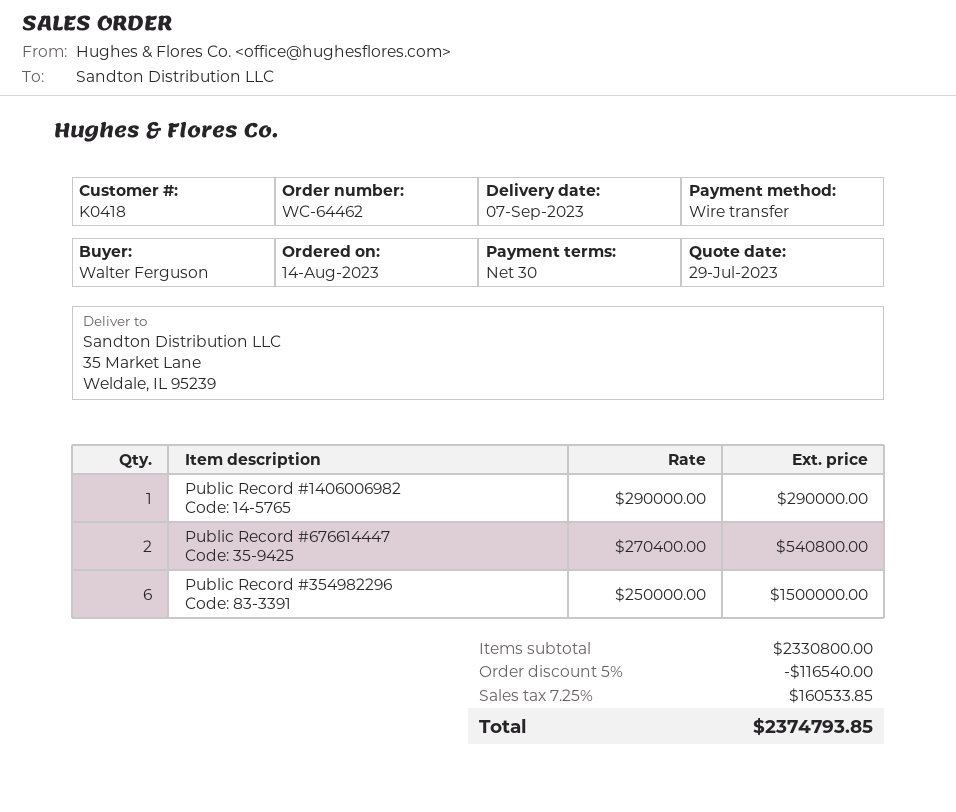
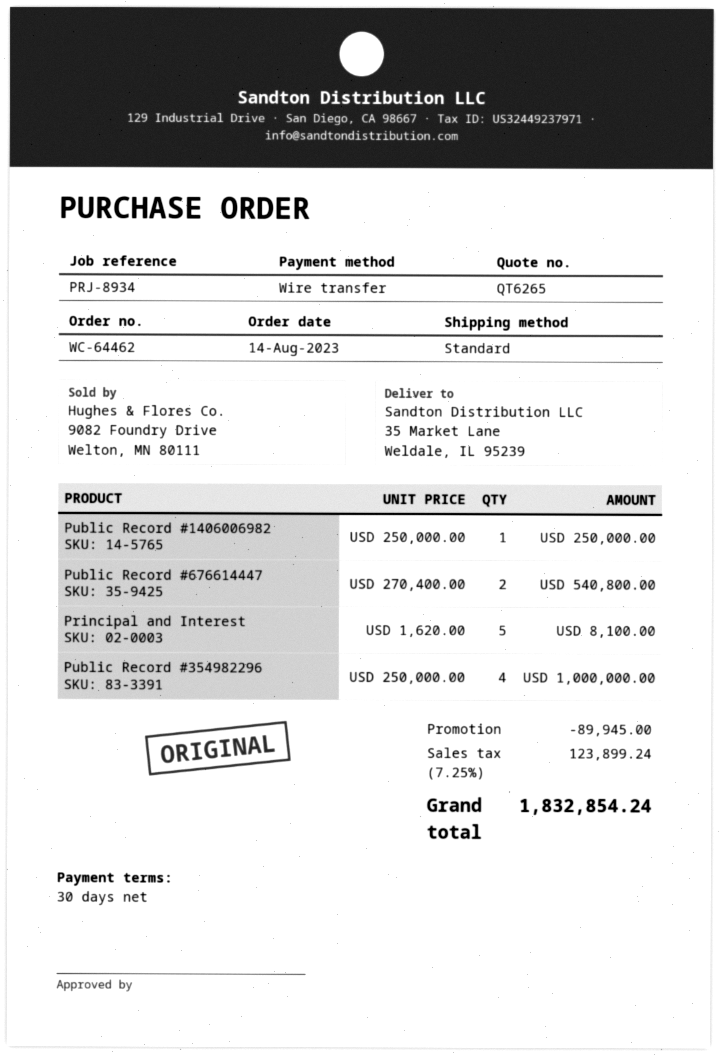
Public Record #1406006982: 1 x 290000.00 = 290000.00 -> 1 x 250000.00 = 250000.00
Public Record #354982296: 6 x 250000.00 = 1500000.00 -> 4 x 250000.00 = 1000000.00
Principal and Interest: none -> 5 x 1620.00 = 8100.00
discount: 116540.00 -> 89945.00
tax: 7.25% = 160533.85 -> 7.25% = 123899.24
total: 2374793.85 -> 1832854.24

